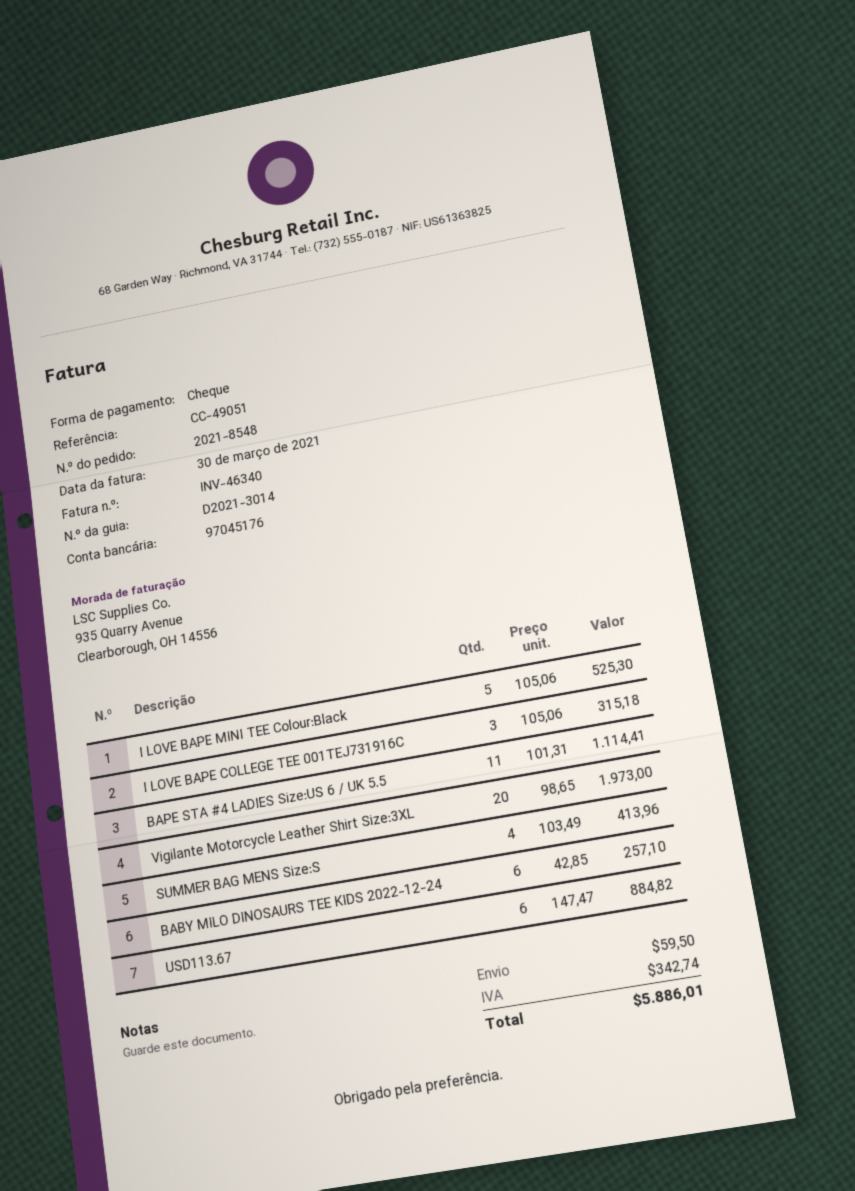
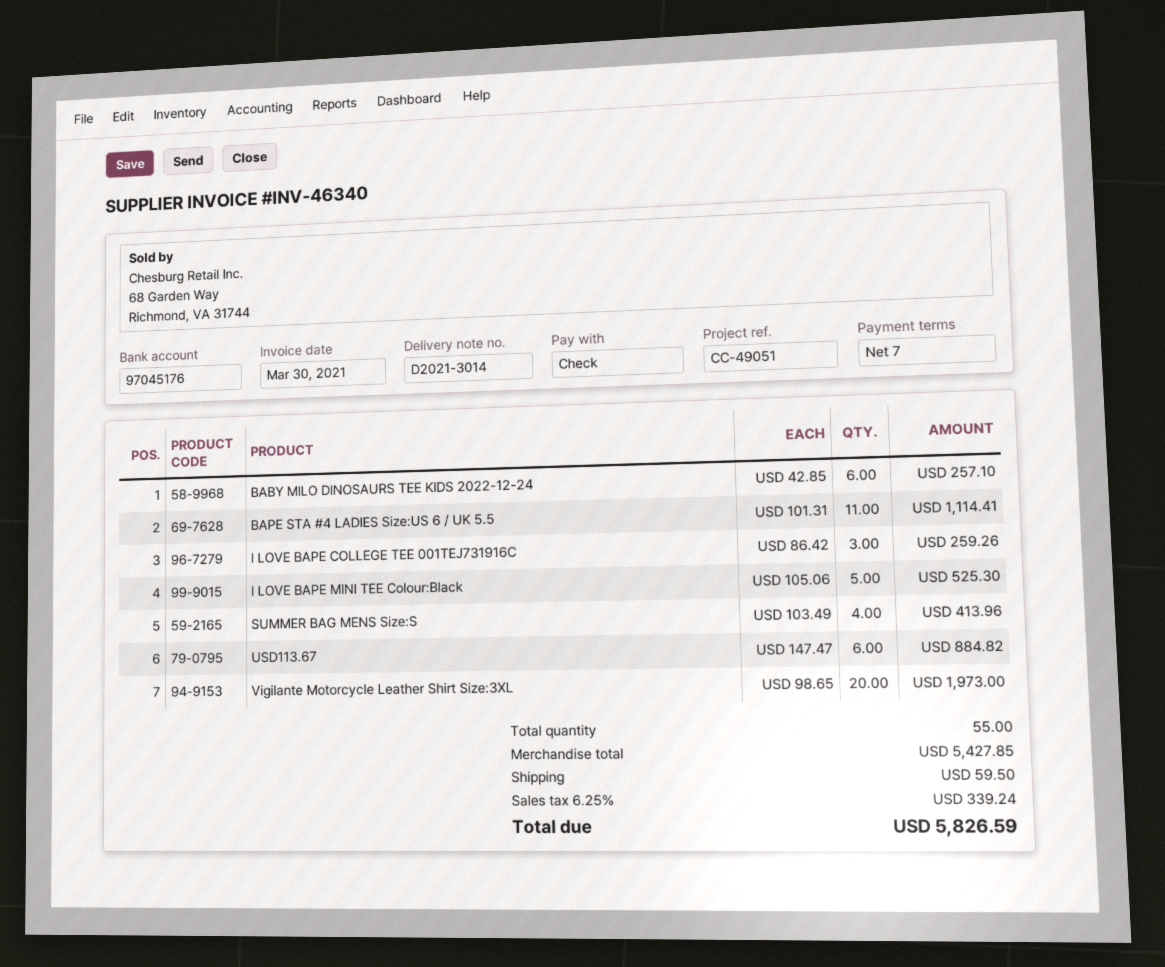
I LOVE BAPE COLLEGE TEE 001TEJ731916C: 3 x 105.06 = 315.18 -> 3 x 86.42 = 259.26
tax: 342.74 -> 339.24
total: 5886.01 -> 5826.59

